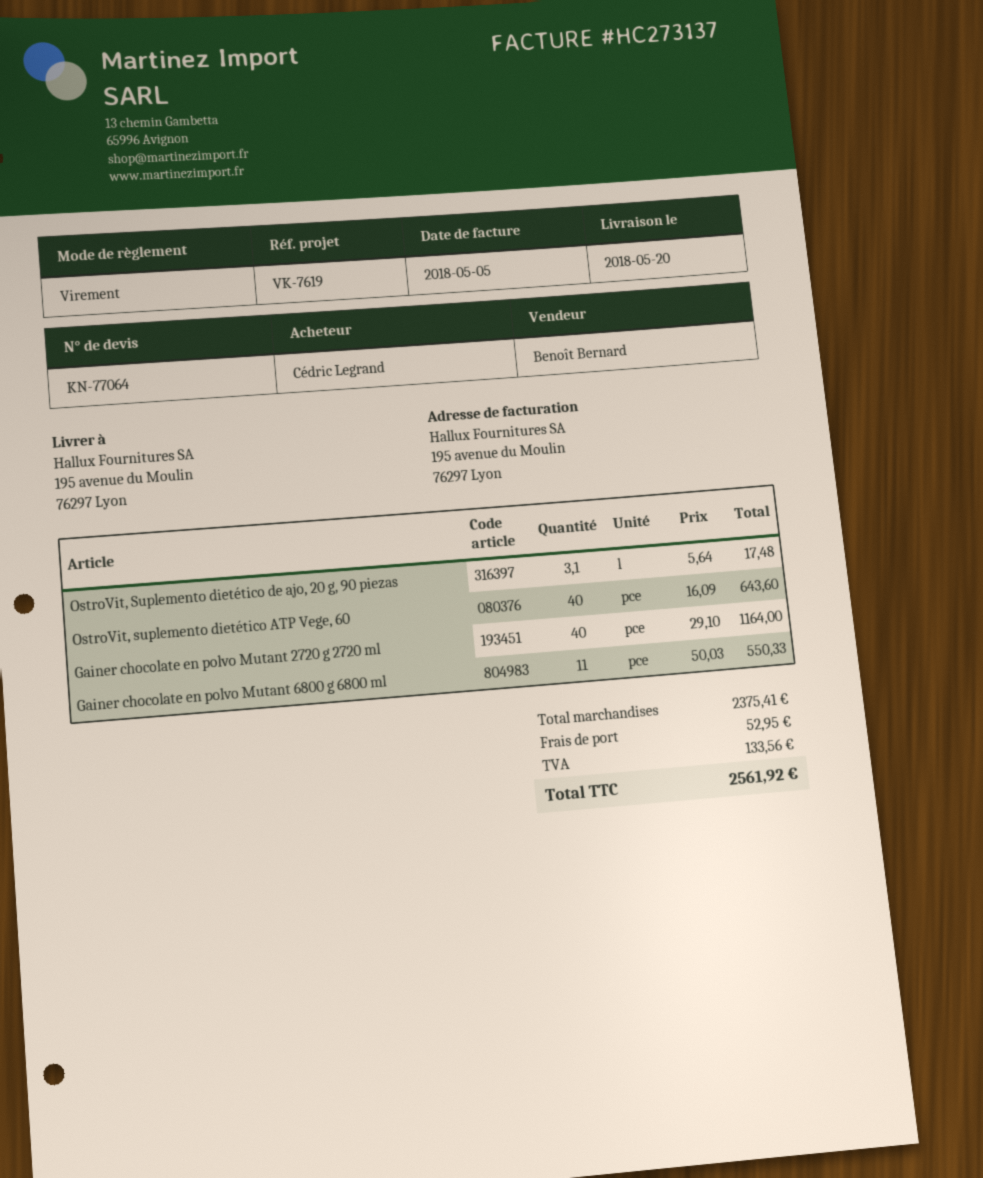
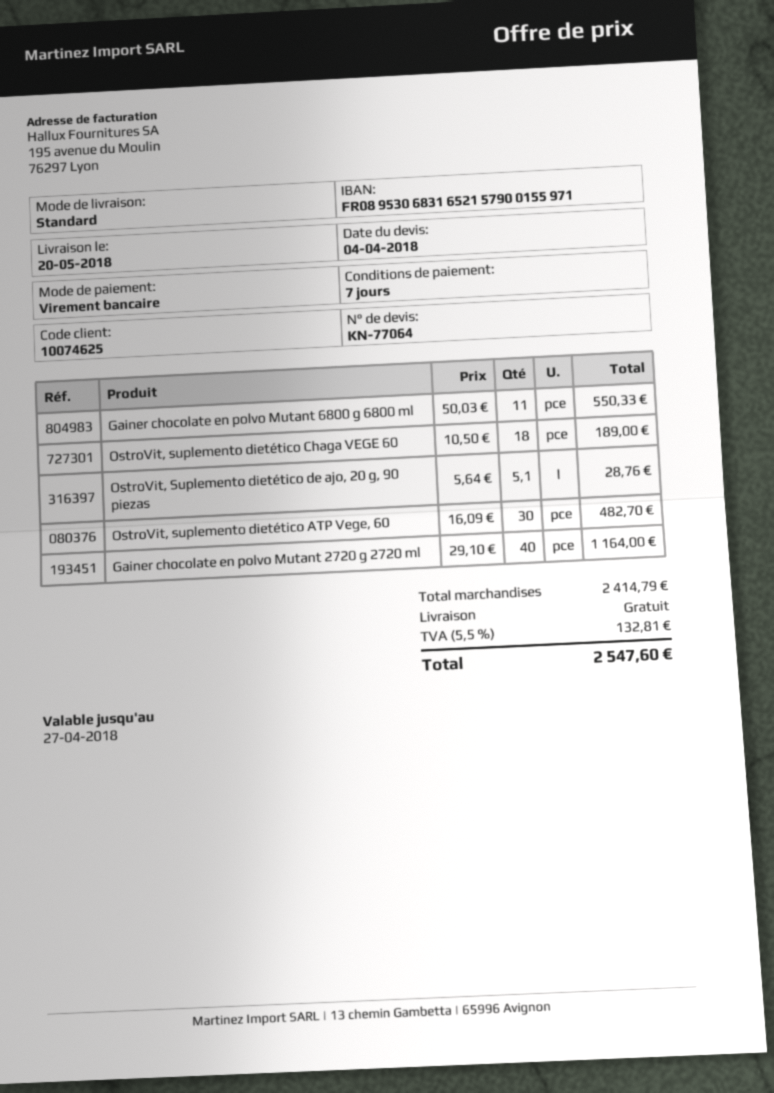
OstroVit, Suplemento dietético de ajo, 20 g, 90 piezas: 3.1 x 5.64 = 17.48 -> 5.1 x 5.64 = 28.76
OstroVit, suplemento dietético ATP Vege, 60: 40 x 16.09 = 643.60 -> 30 x 16.09 = 482.70
OstroVit, suplemento dietético Chaga VEGE 60: none -> 18 x 10.50 = 189.00
subtotal: 2375.41 -> 2414.79
shipping: 52.95 -> 0.00
tax: 133.56 -> 132.81
total: 2561.92 -> 2547.60

